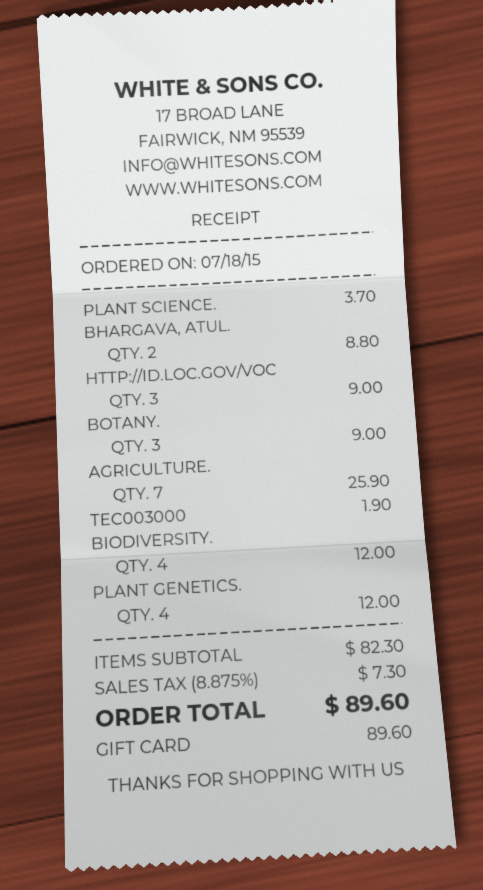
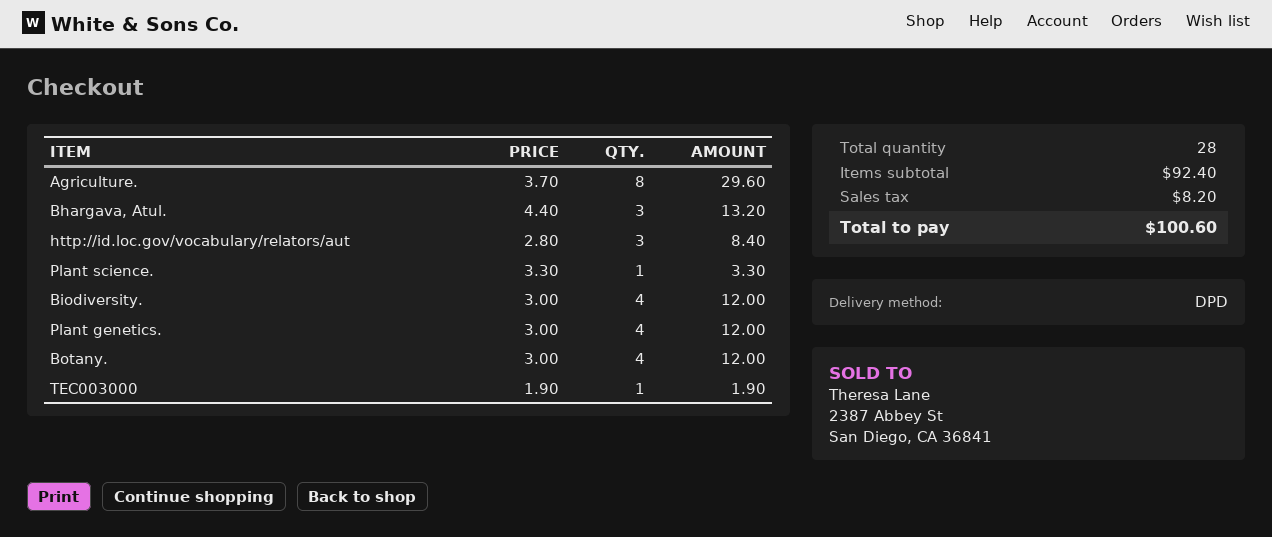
PLANT SCIENCE.: 1 for 3.70 -> 1 for 3.30
BHARGAVA, ATUL.: 2 for 8.80 -> 3 for 13.20
HTTP://ID.LOC.GOV/VOC: 3 for 9.00 -> 3 for 8.40
BOTANY.: 3 for 9.00 -> 4 for 12.00
AGRICULTURE.: 7 for 25.90 -> 8 for 29.60
subtotal: 82.30 -> 92.40
tax: 7.30 -> 8.20
total: 89.60 -> 100.60

